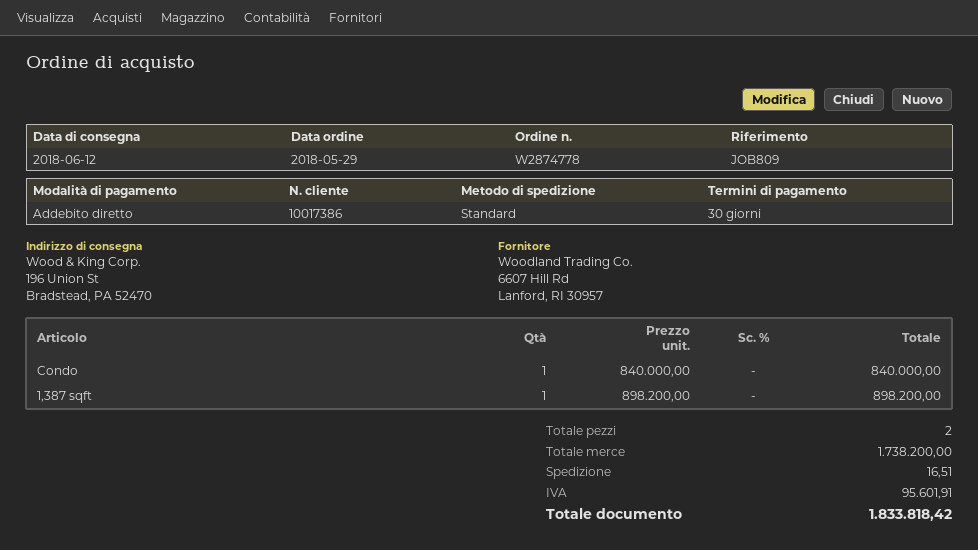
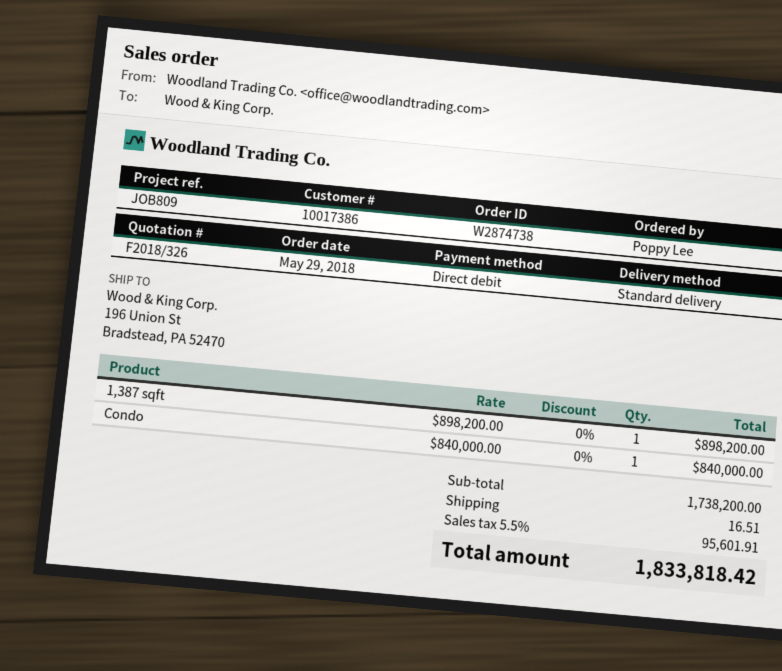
order number: W2874778 -> W2874738

